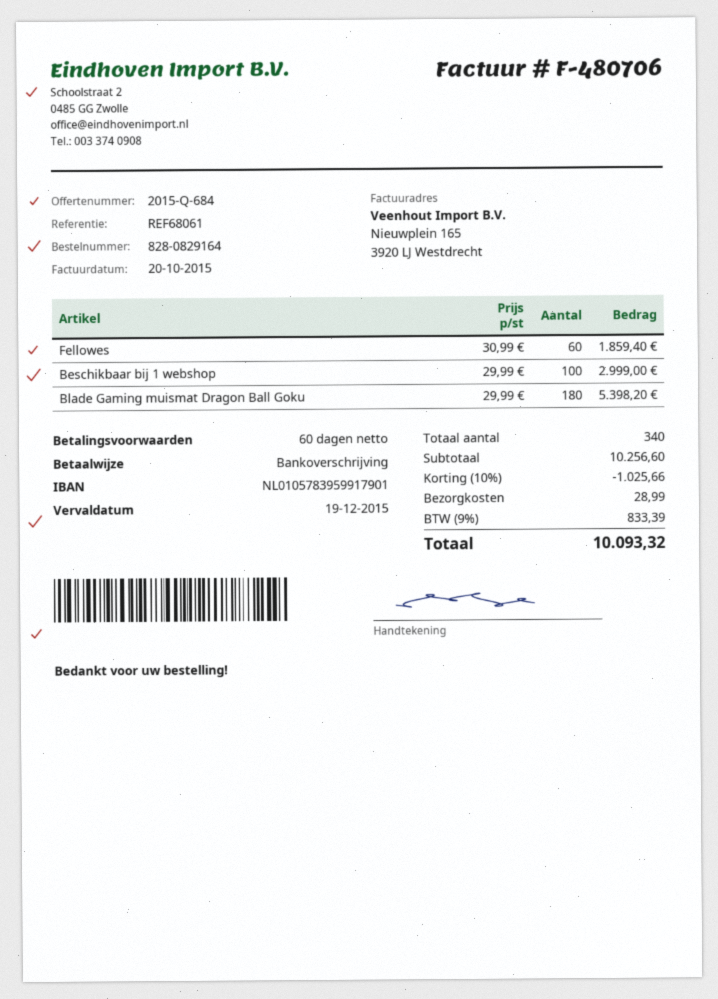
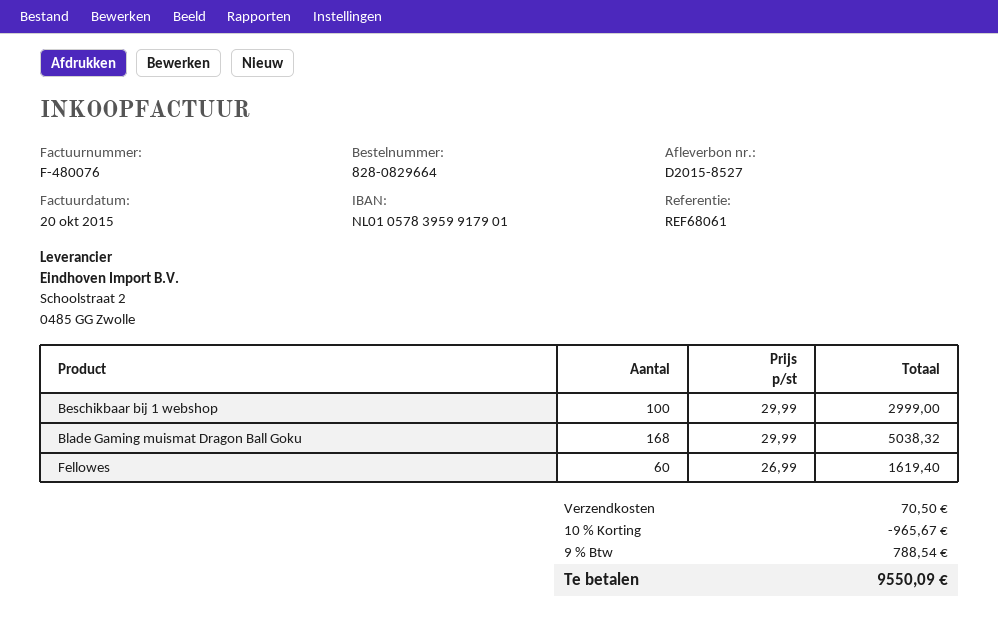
order number: 828-0829164 -> 828-0829664
invoice number: F-480706 -> F-480076
Fellowes: 60 x 30.99 = 1859.40 -> 60 x 26.99 = 1619.40
Blade Gaming muismat Dragon Ball Goku: 180 x 29.99 = 5398.20 -> 168 x 29.99 = 5038.32
discount: 10% = 1025.66 -> 10% = 965.67
shipping: 28.99 -> 70.50
tax: 9% = 833.39 -> 9% = 788.54
total: 10093.32 -> 9550.09

